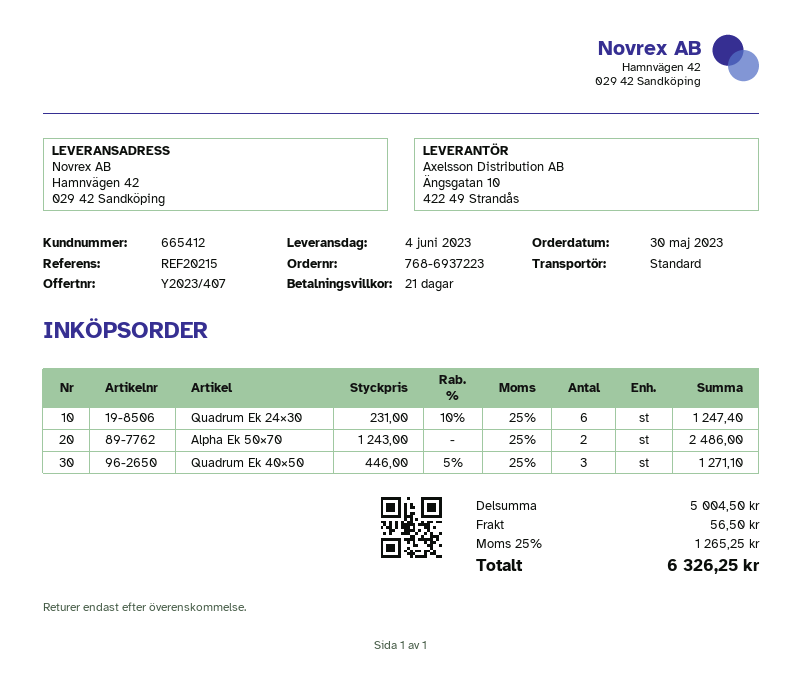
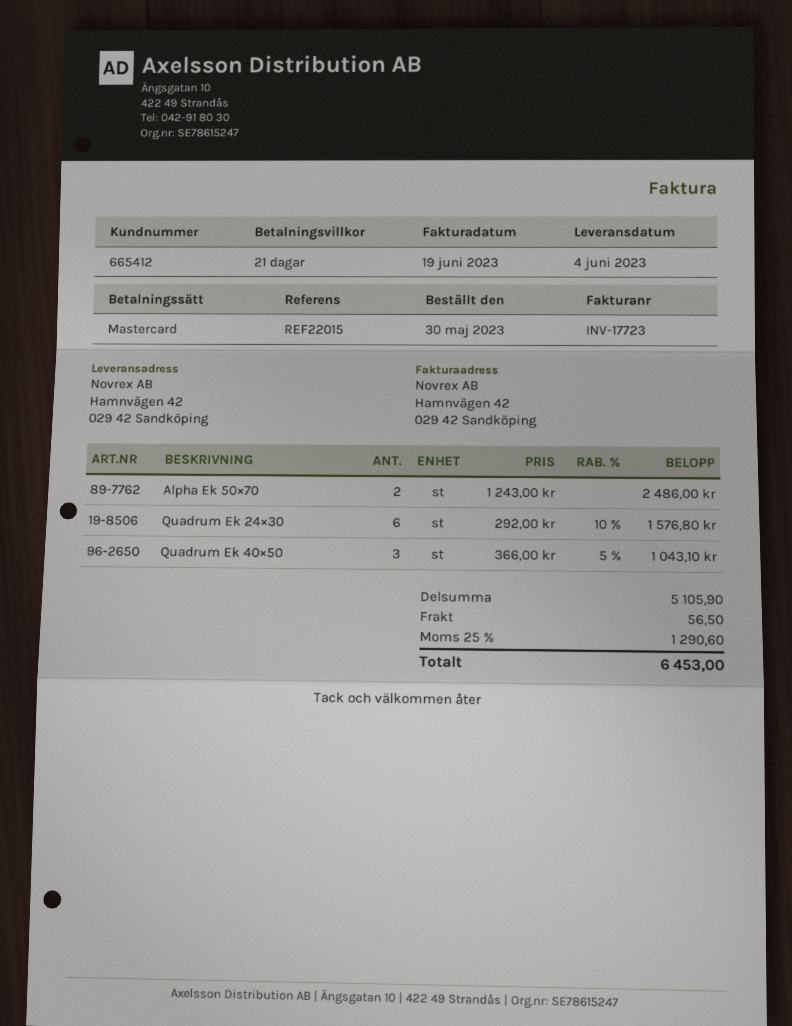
reference: REF20215 -> REF22015
Quadrum Ek 24×30: 6 x 231.00 - 10% = 1247.40 -> 6 x 292.00 - 10% = 1576.80
Quadrum Ek 40×50: 3 x 446.00 - 5% = 1271.10 -> 3 x 366.00 - 5% = 1043.10
subtotal: 5004.50 -> 5105.90
tax: 25% = 1265.25 -> 25% = 1290.60
total: 6326.25 -> 6453.00

